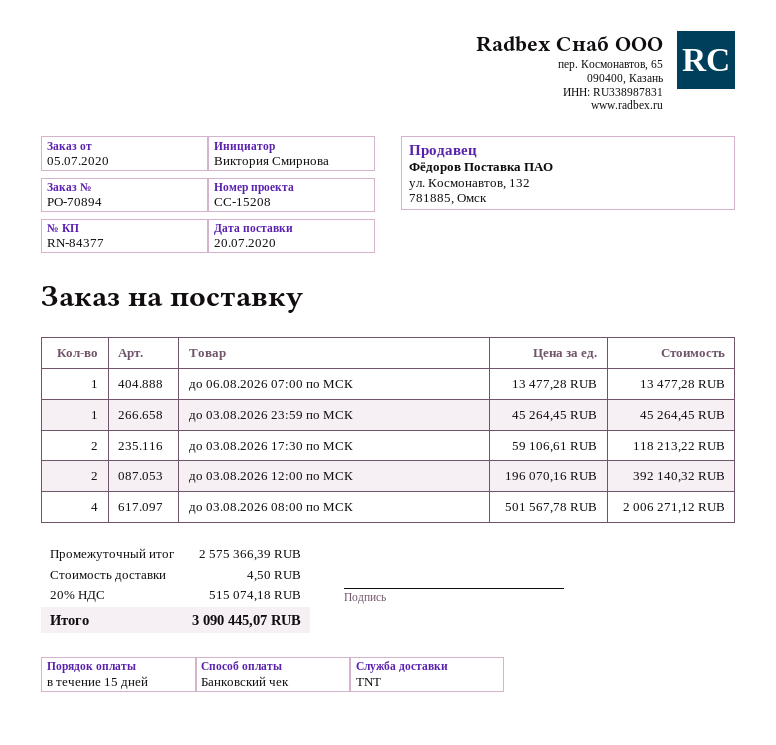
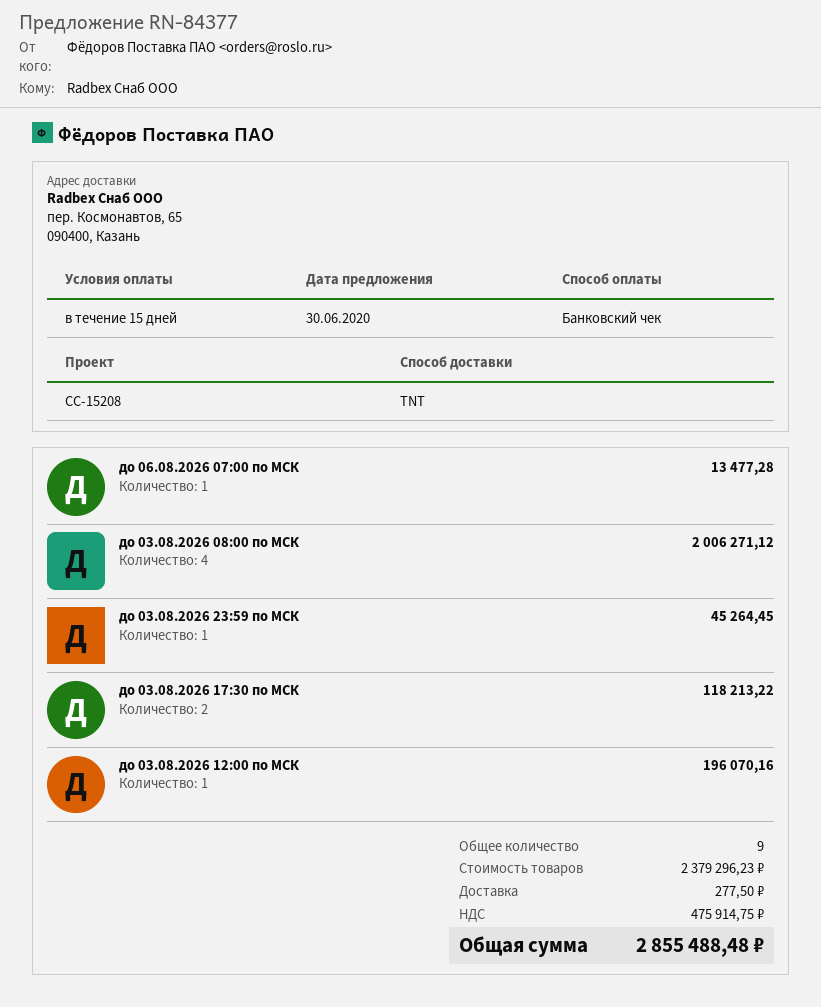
до 03.08.2026 12:00 по МСК: 2 for 392140.32 -> 1 for 196070.16
subtotal: 2575366.39 -> 2379296.23
shipping: 4.50 -> 277.50
tax: 515074.18 -> 475914.75
total: 3090445.07 -> 2855488.48

